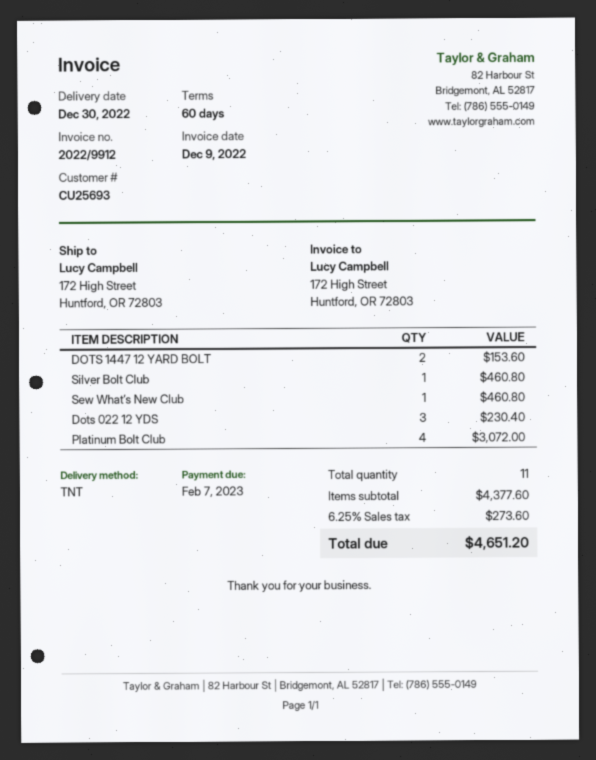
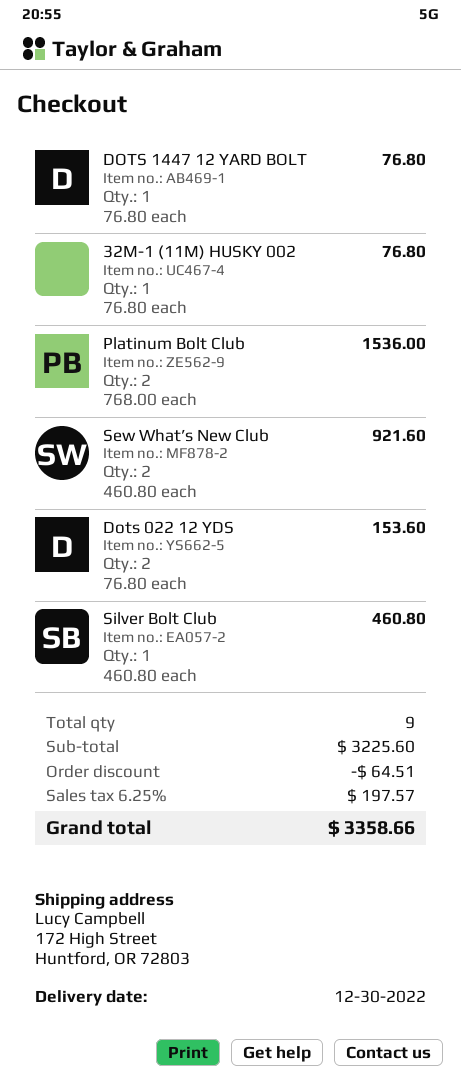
DOTS 1447 12 YARD BOLT: 2 for 153.60 -> 1 for 76.80
Sew What’s New Club: 1 for 460.80 -> 2 for 921.60
Dots 022 12 YDS: 3 for 230.40 -> 2 for 153.60
Platinum Bolt Club: 4 for 3072.00 -> 2 for 1536.00
32M-1 (11M) HUSKY 002: none -> 1 for 76.80
total quantity: 11 -> 9
subtotal: 4377.60 -> 3225.60
discount: none -> 64.51
tax: 6.25% = 273.60 -> 6.25% = 197.57
total: 4651.20 -> 3358.66

